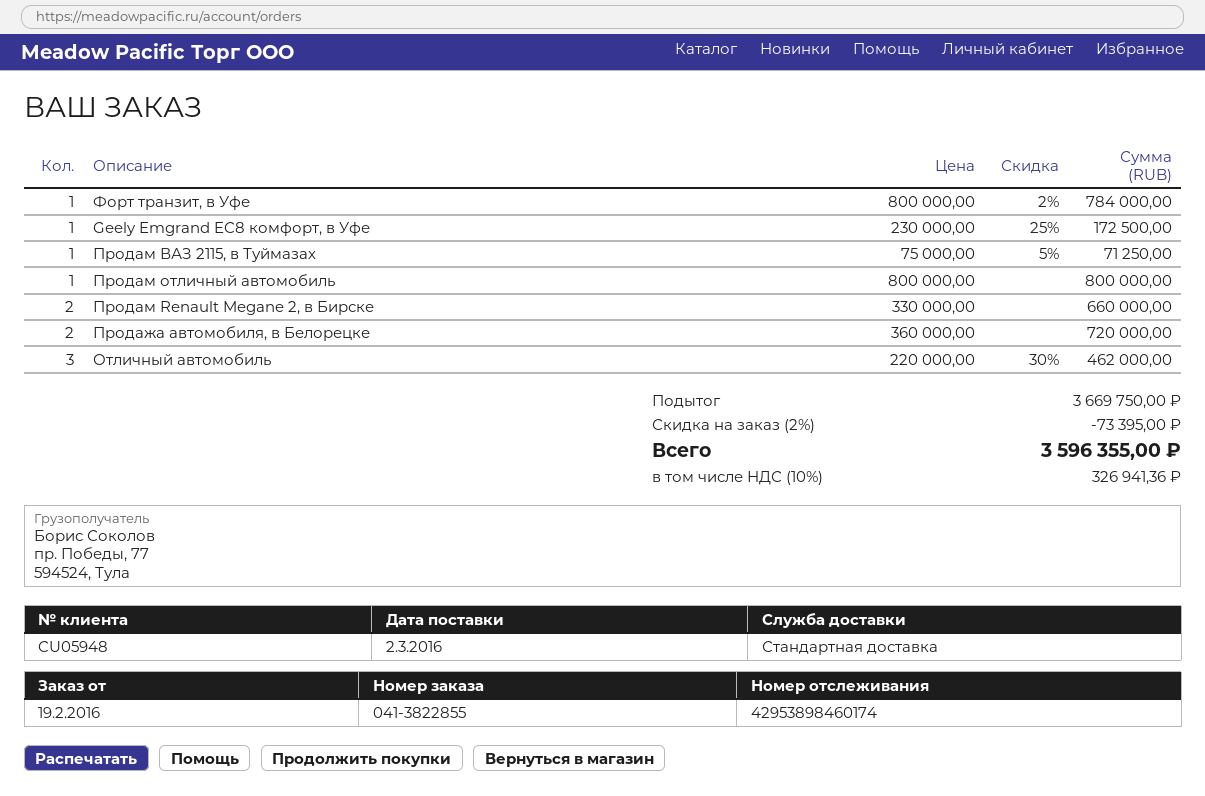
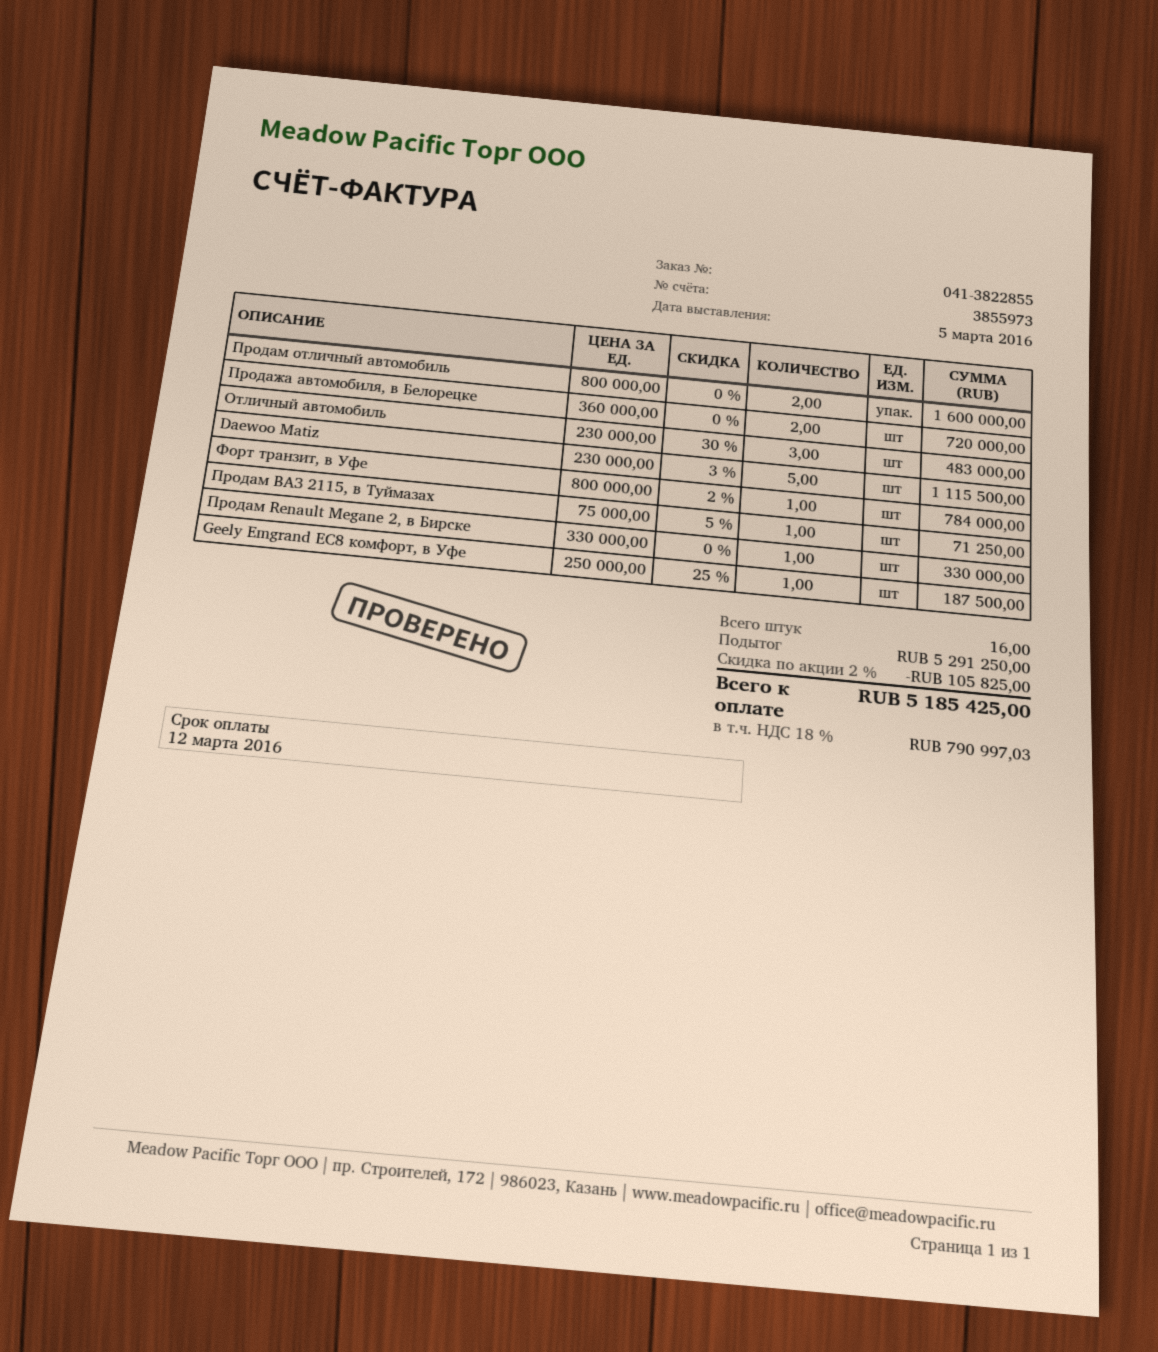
Geely Emgrand EC8 комфорт, в Уфе: 1 x 230000.00 - 25% = 172500.00 -> 1 x 250000.00 - 25% = 187500.00
Продам отличный автомобиль: 1 x 800000.00 = 800000.00 -> 2 x 800000.00 = 1600000.00
Продам Renault Megane 2, в Бирске: 2 x 330000.00 = 660000.00 -> 1 x 330000.00 = 330000.00
Отличный автомобиль: 3 x 220000.00 - 30% = 462000.00 -> 3 x 230000.00 - 30% = 483000.00
Daewoo Matiz: none -> 5 x 230000.00 - 3% = 1115500.00
subtotal: 3669750.00 -> 5291250.00
discount: 2% = 73395.00 -> 2% = 105825.00
tax: 10% = 326941.36 -> 18% = 790997.03
total: 3596355.00 -> 5185425.00

